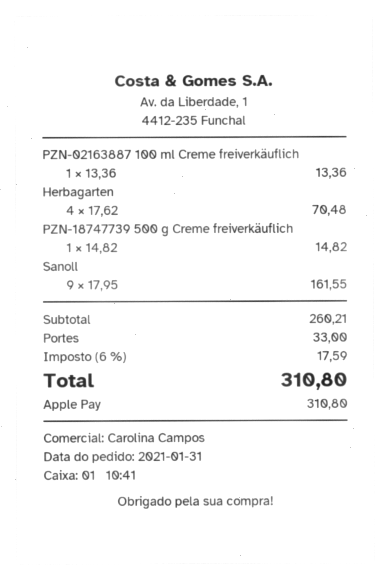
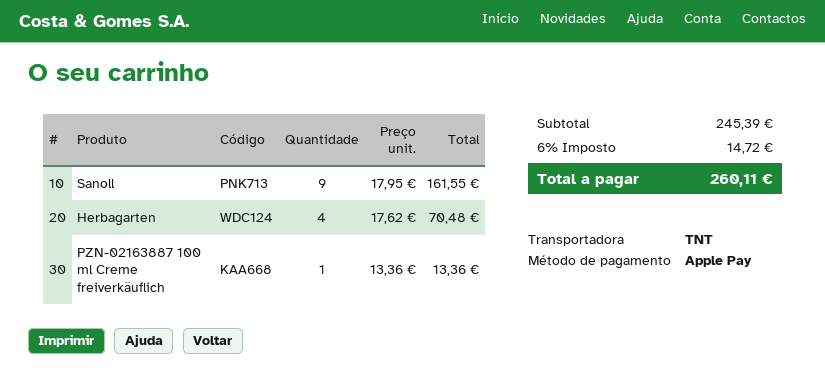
PZN-18747739 500 g Creme freiverkäuflich: 1 x 14.82 = 14.82 -> none
subtotal: 260.21 -> 245.39
shipping: 33.00 -> none
tax: 6% = 17.59 -> 6% = 14.72
total: 310.80 -> 260.11

